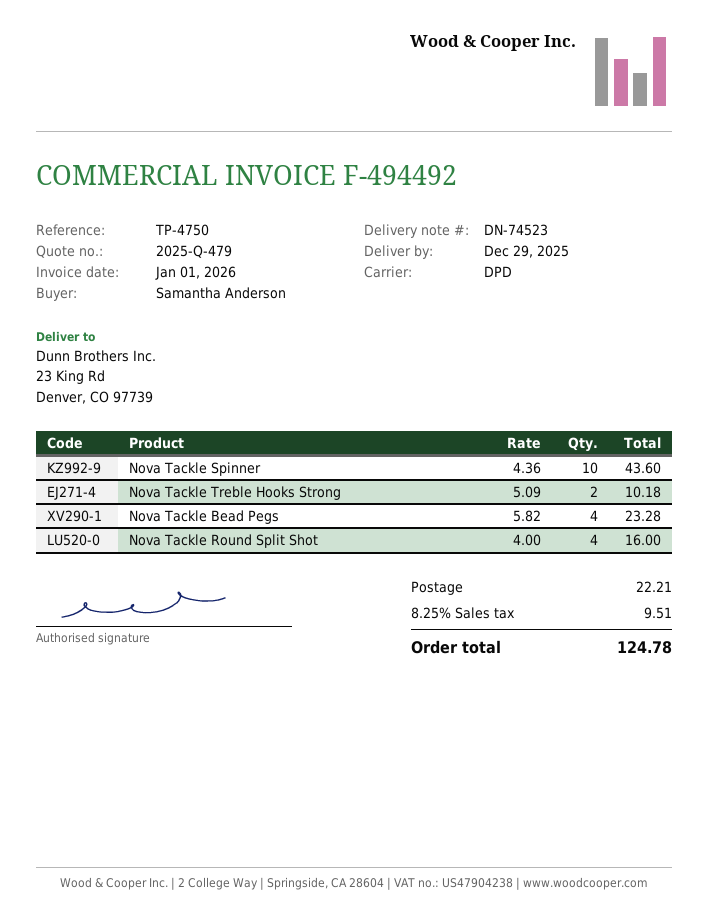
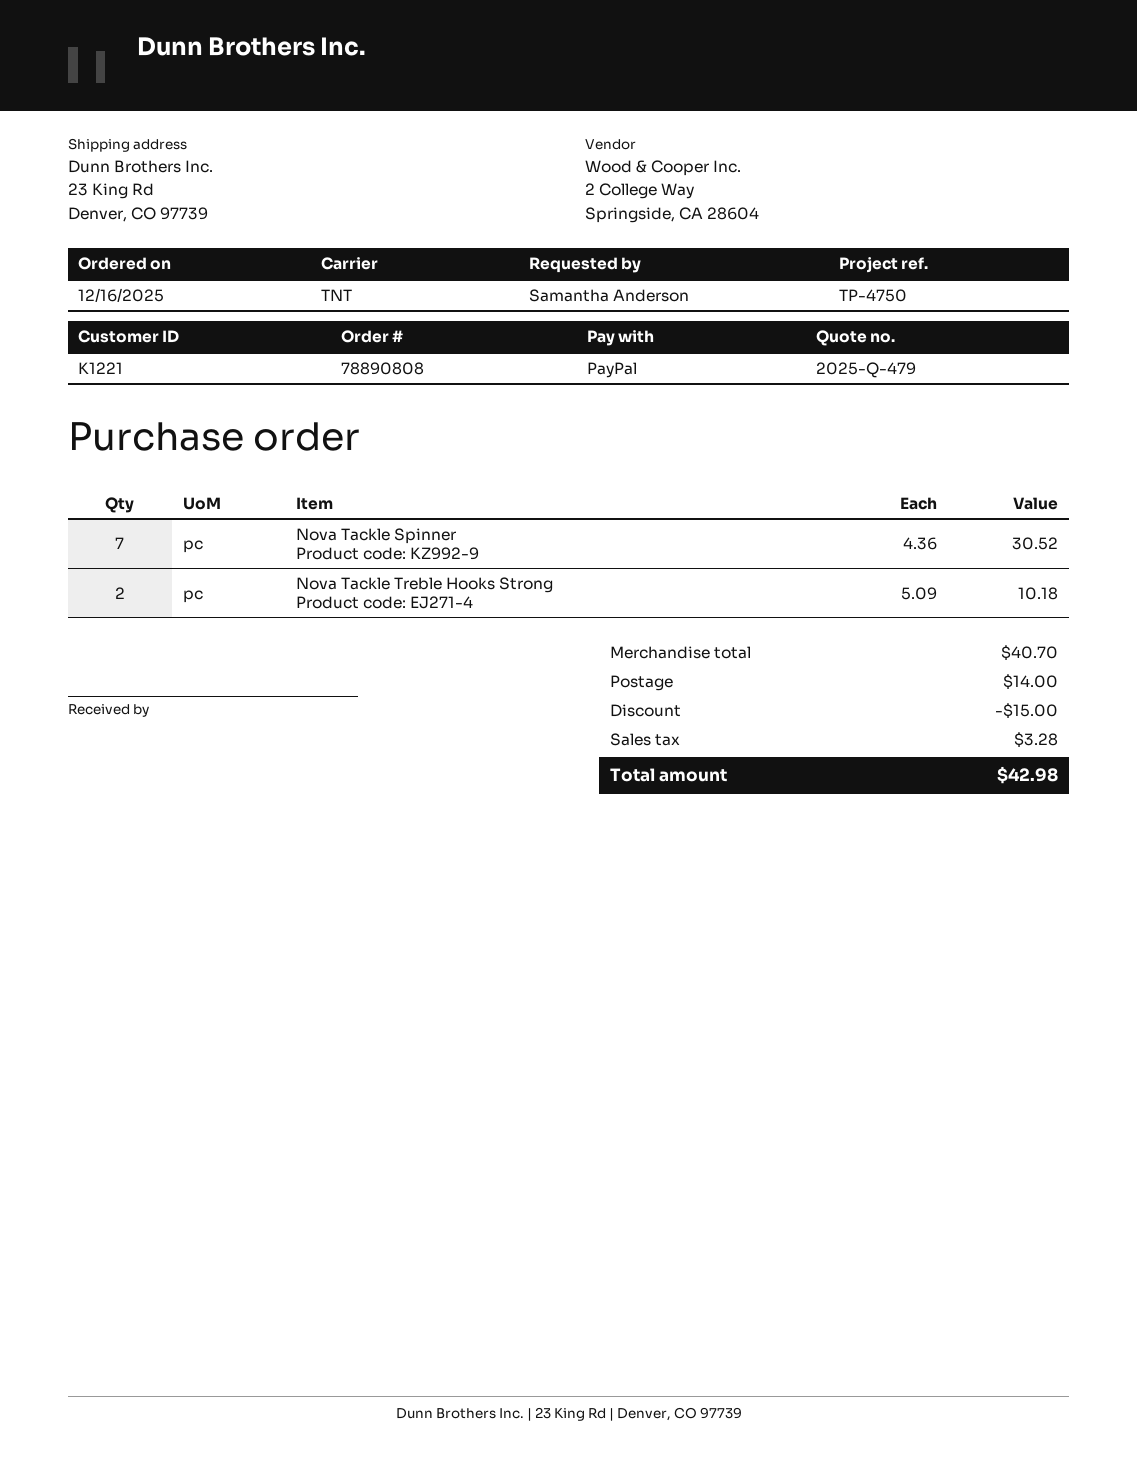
shipping method: DPD -> TNT
Nova Tackle Spinner: 10 x 4.36 = 43.60 -> 7 x 4.36 = 30.52
Nova Tackle Bead Pegs: 4 x 5.82 = 23.28 -> none
Nova Tackle Round Split Shot: 4 x 4.00 = 16.00 -> none
discount: none -> 15.00
shipping: 22.21 -> 14.00
tax: 9.51 -> 3.28
total: 124.78 -> 42.98

